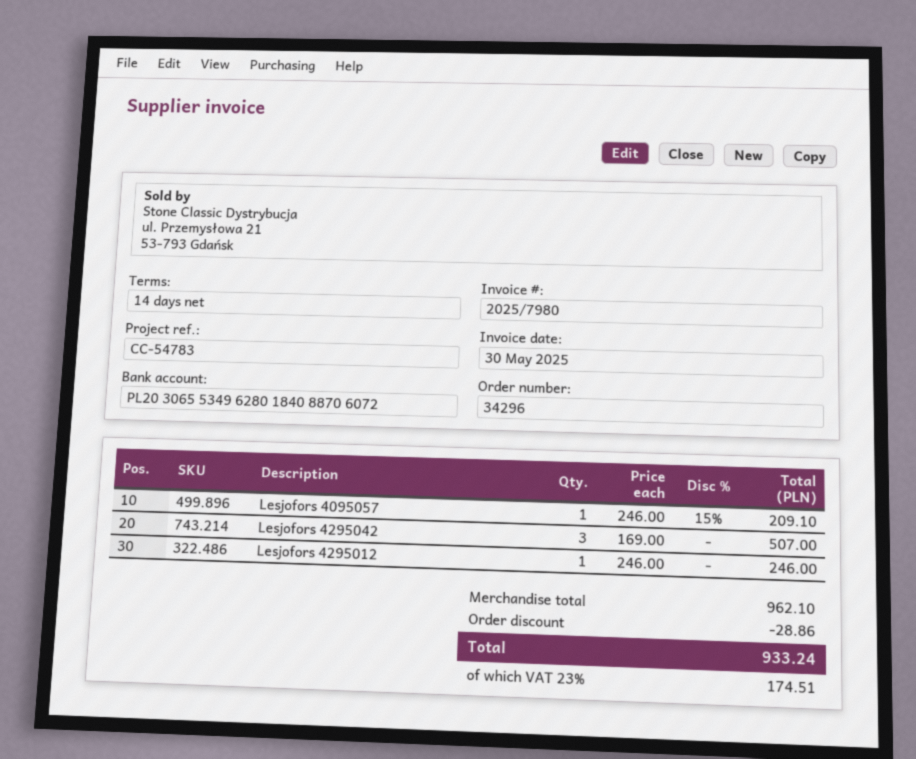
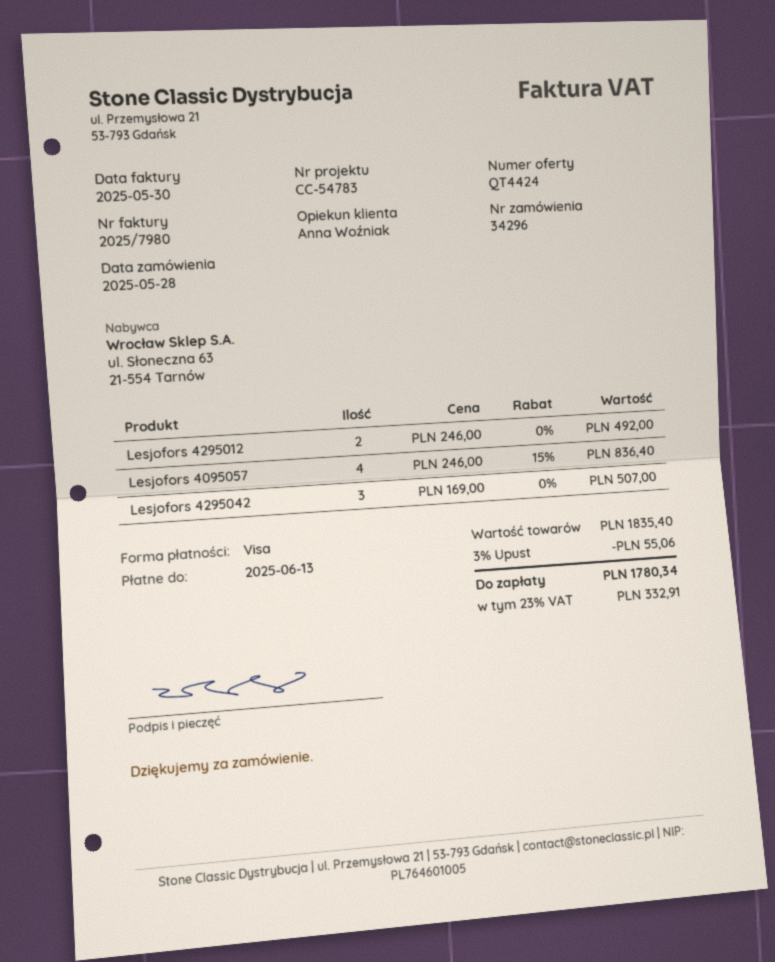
Lesjofors 4095057: 1 x 246.00 - 15% = 209.10 -> 4 x 246.00 - 15% = 836.40
Lesjofors 4295012: 1 x 246.00 = 246.00 -> 2 x 246.00 = 492.00
subtotal: 962.10 -> 1835.40
discount: 28.86 -> 55.06
tax: 23% = 174.51 -> 23% = 332.91
total: 933.24 -> 1780.34

